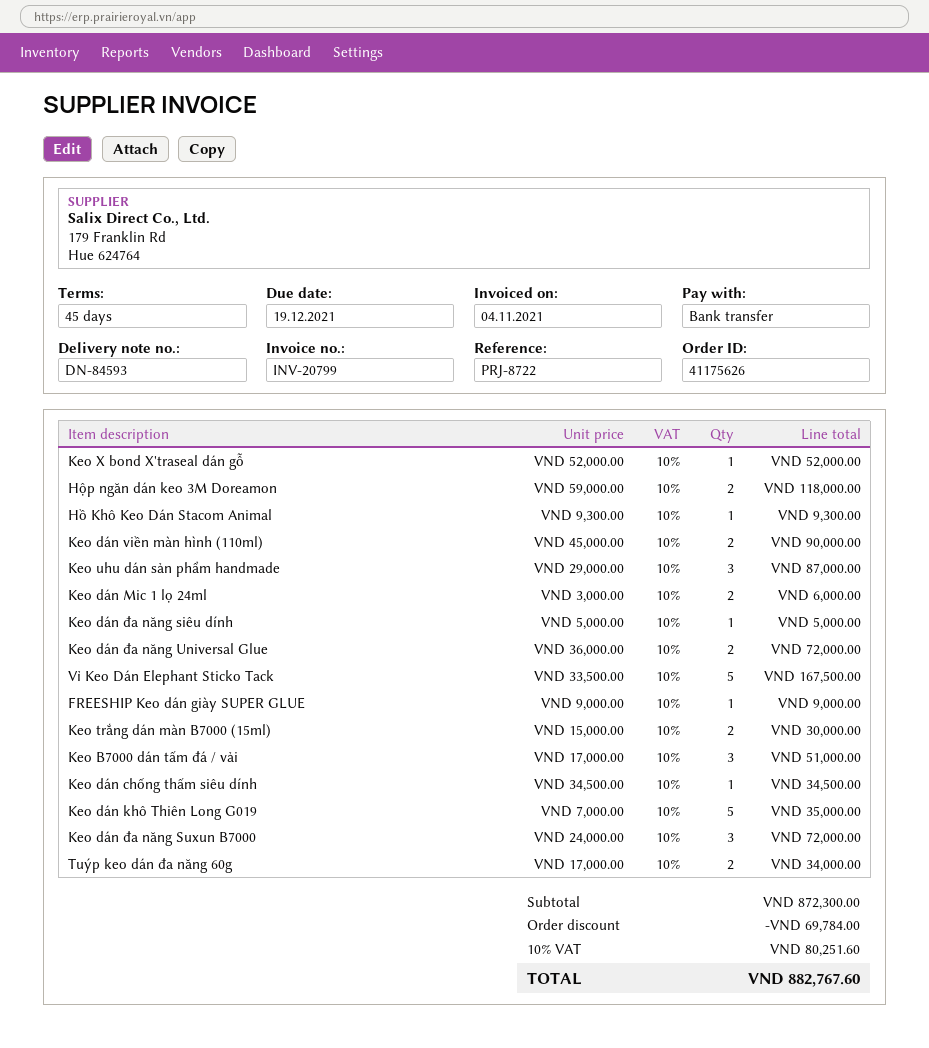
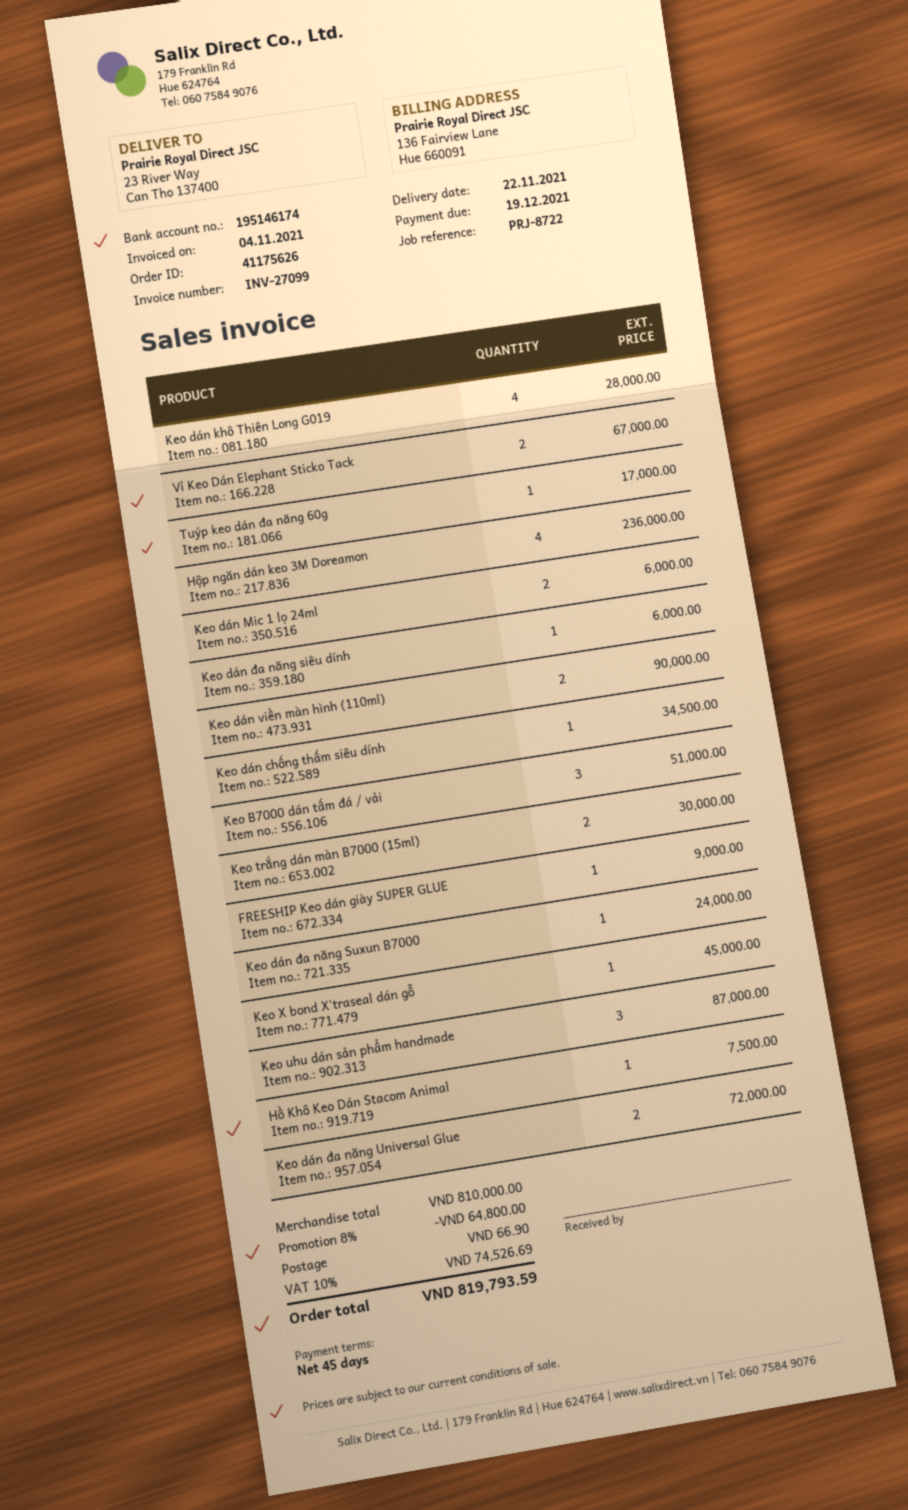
invoice number: INV-20799 -> INV-27099
Keo X bond X'traseal dán gỗ: 1 for 52000.00 -> 1 for 45000.00
Hộp ngăn dán keo 3M Doreamon: 2 for 118000.00 -> 4 for 236000.00
Hồ Khô Keo Dán Stacom Animal: 1 for 9300.00 -> 1 for 7500.00
Keo dán đa năng siêu dính: 1 for 5000.00 -> 1 for 6000.00
Vỉ Keo Dán Elephant Sticko Tack: 5 for 167500.00 -> 2 for 67000.00
Keo dán khô Thiên Long G019: 5 for 35000.00 -> 4 for 28000.00
Keo dán đa năng Suxun B7000: 3 for 72000.00 -> 1 for 24000.00
Tuýp keo dán đa năng 60g: 2 for 34000.00 -> 1 for 17000.00
subtotal: 872300.00 -> 810000.00
discount: 69784.00 -> 64800.00
shipping: none -> 66.90
tax: 10% = 80251.60 -> 10% = 74526.69
total: 882767.60 -> 819793.59

